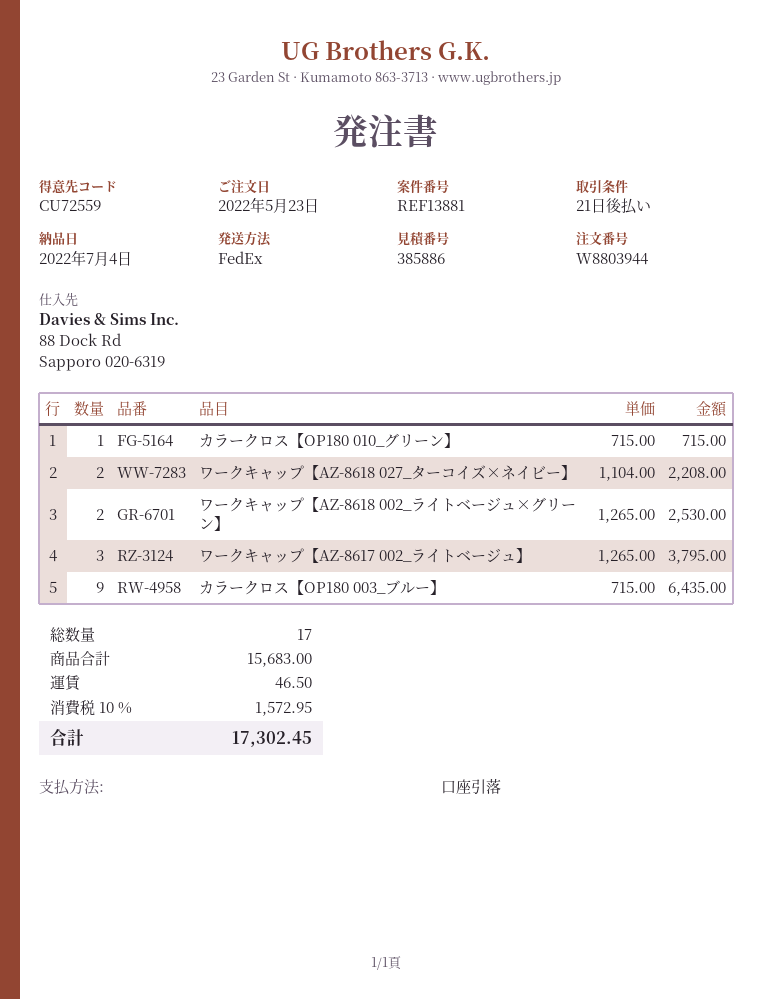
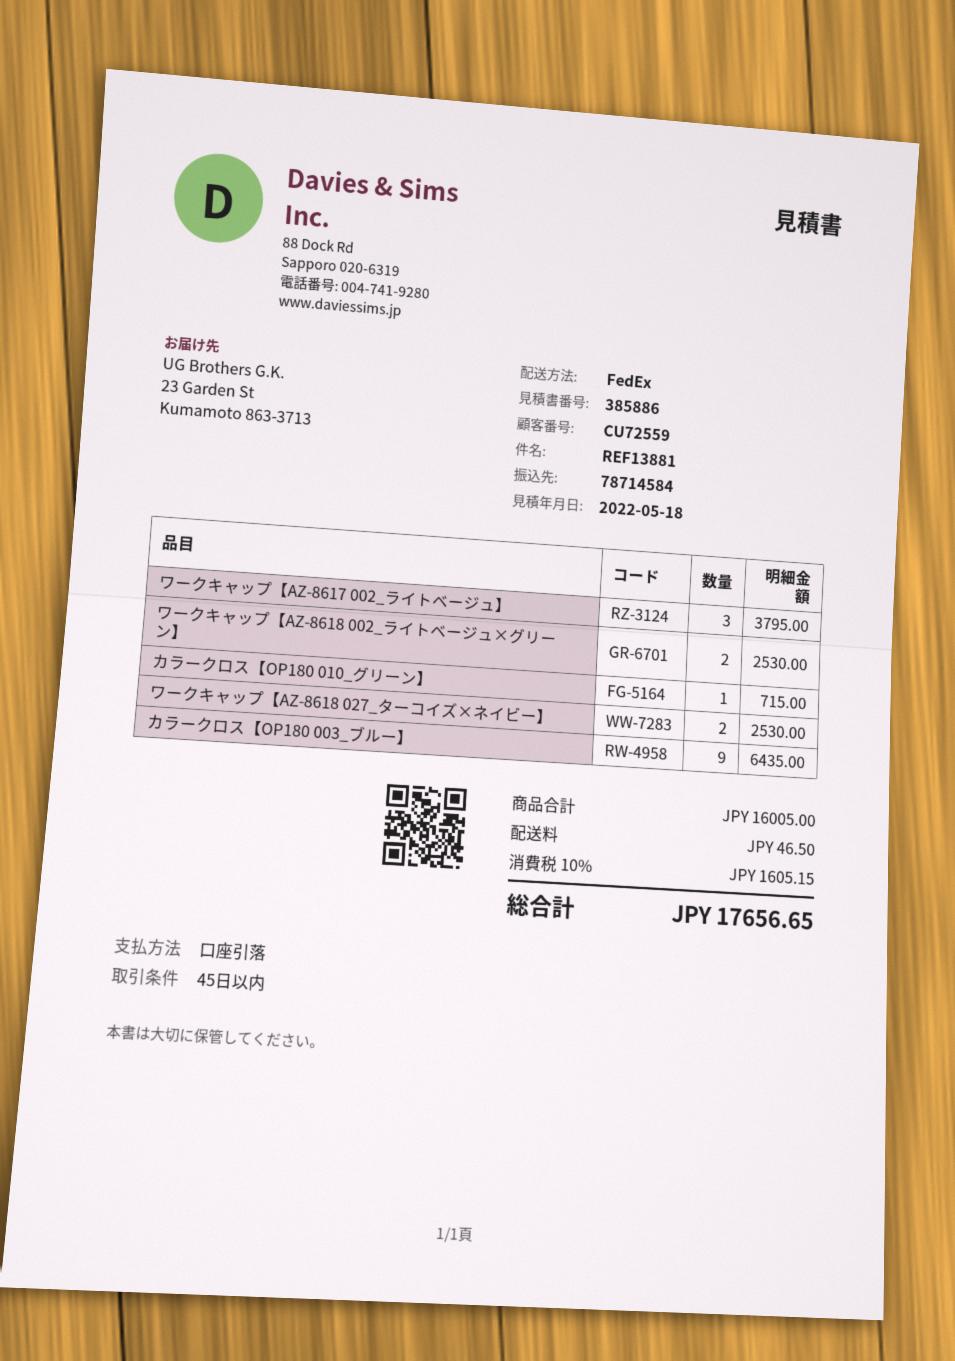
payment terms: 21 days -> 45 days
ワークキャップ【AZ-8618 027_ターコイズ×ネイビー】: 2 for 2208.00 -> 2 for 2530.00
subtotal: 15683.00 -> 16005.00
tax: 10% = 1572.95 -> 10% = 1605.15
total: 17302.45 -> 17656.65

